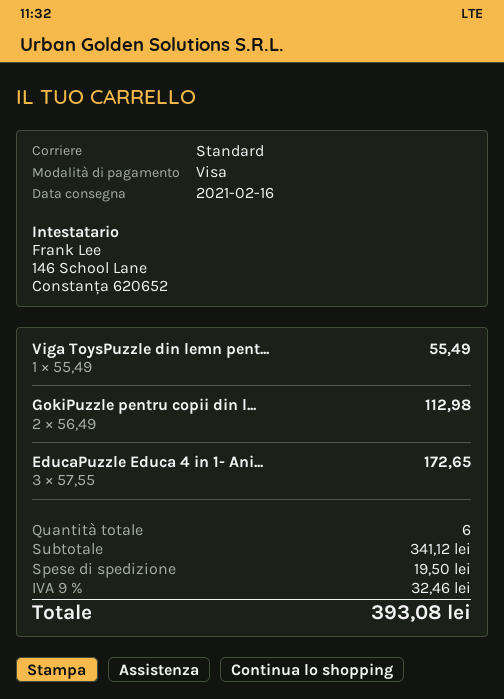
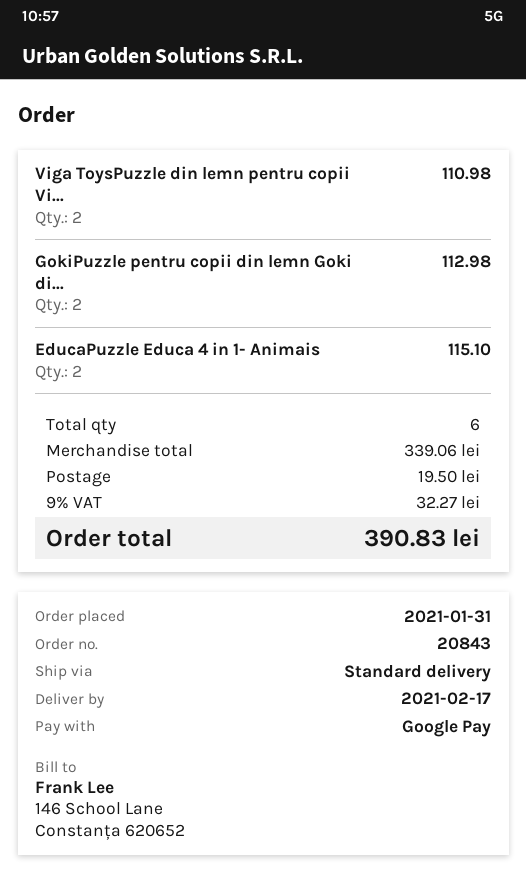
delivery date: 2021-02-16 -> 2021-02-17
payment method: Visa -> Google Pay
Viga ToysPuzzle din lemn pent...: 1 for 55.49 -> 2 for 110.98
EducaPuzzle Educa 4 in 1- Ani...: 3 for 172.65 -> 2 for 115.10
subtotal: 341.12 -> 339.06
tax: 9% = 32.46 -> 9% = 32.27
total: 393.08 -> 390.83

